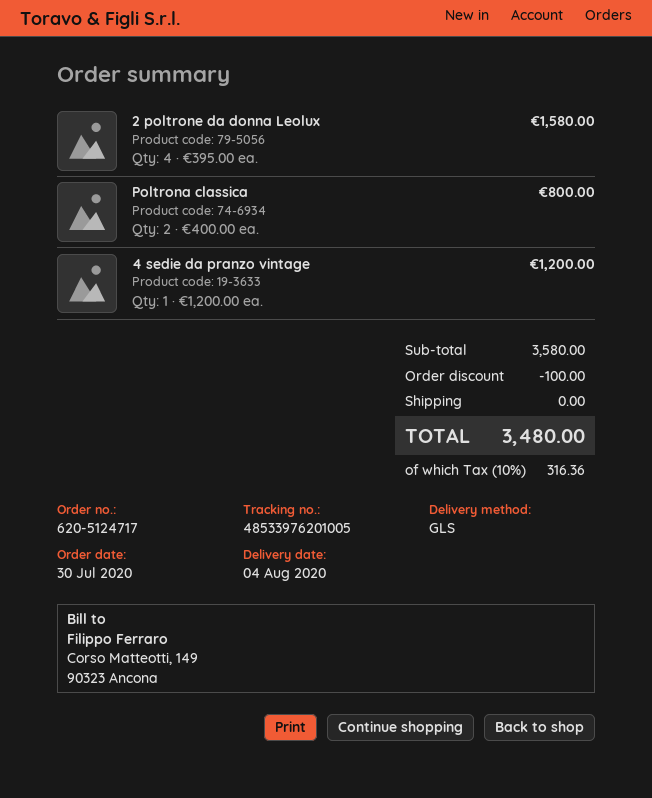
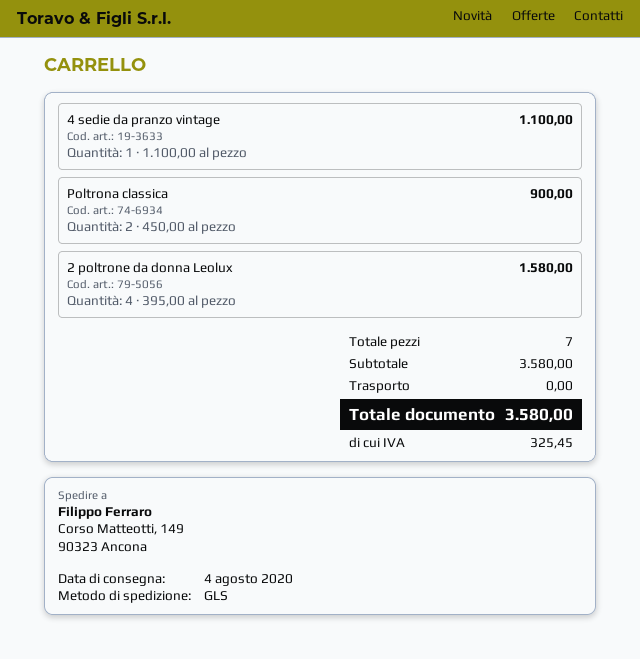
Poltrona classica: 2 x 400.00 = 800.00 -> 2 x 450.00 = 900.00
4 sedie da pranzo vintage: 1 x 1200.00 = 1200.00 -> 1 x 1100.00 = 1100.00
discount: 100.00 -> none
tax: 316.36 -> 325.45
total: 3480.00 -> 3580.00

